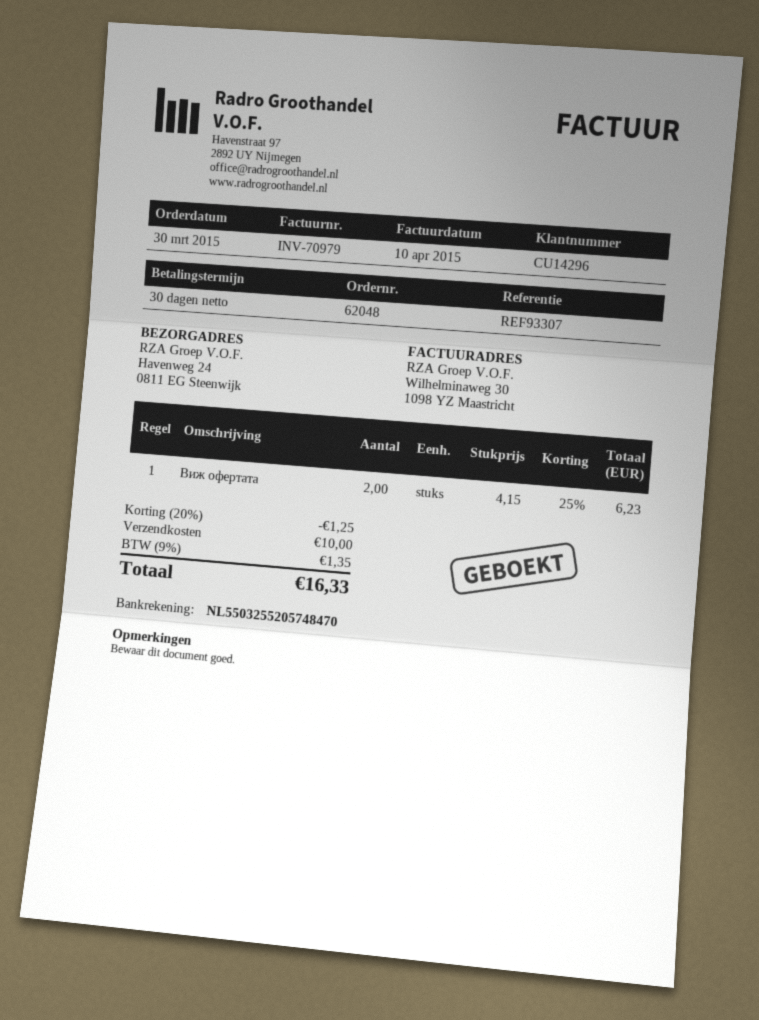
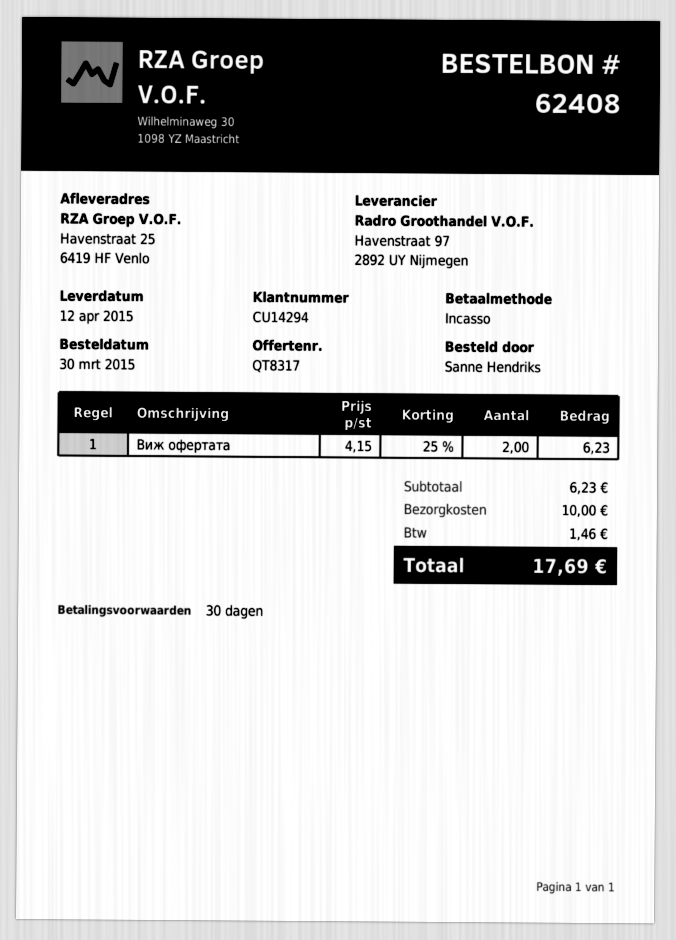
order number: 62048 -> 62408
customer number: CU14296 -> CU14294
ship to: Havenweg 24, 0811 EG Steenwijk -> Havenstraat 25, 6419 HF Venlo
discount: 20% = 1.25 -> none
tax: 1.35 -> 1.46
total: 16.33 -> 17.69

